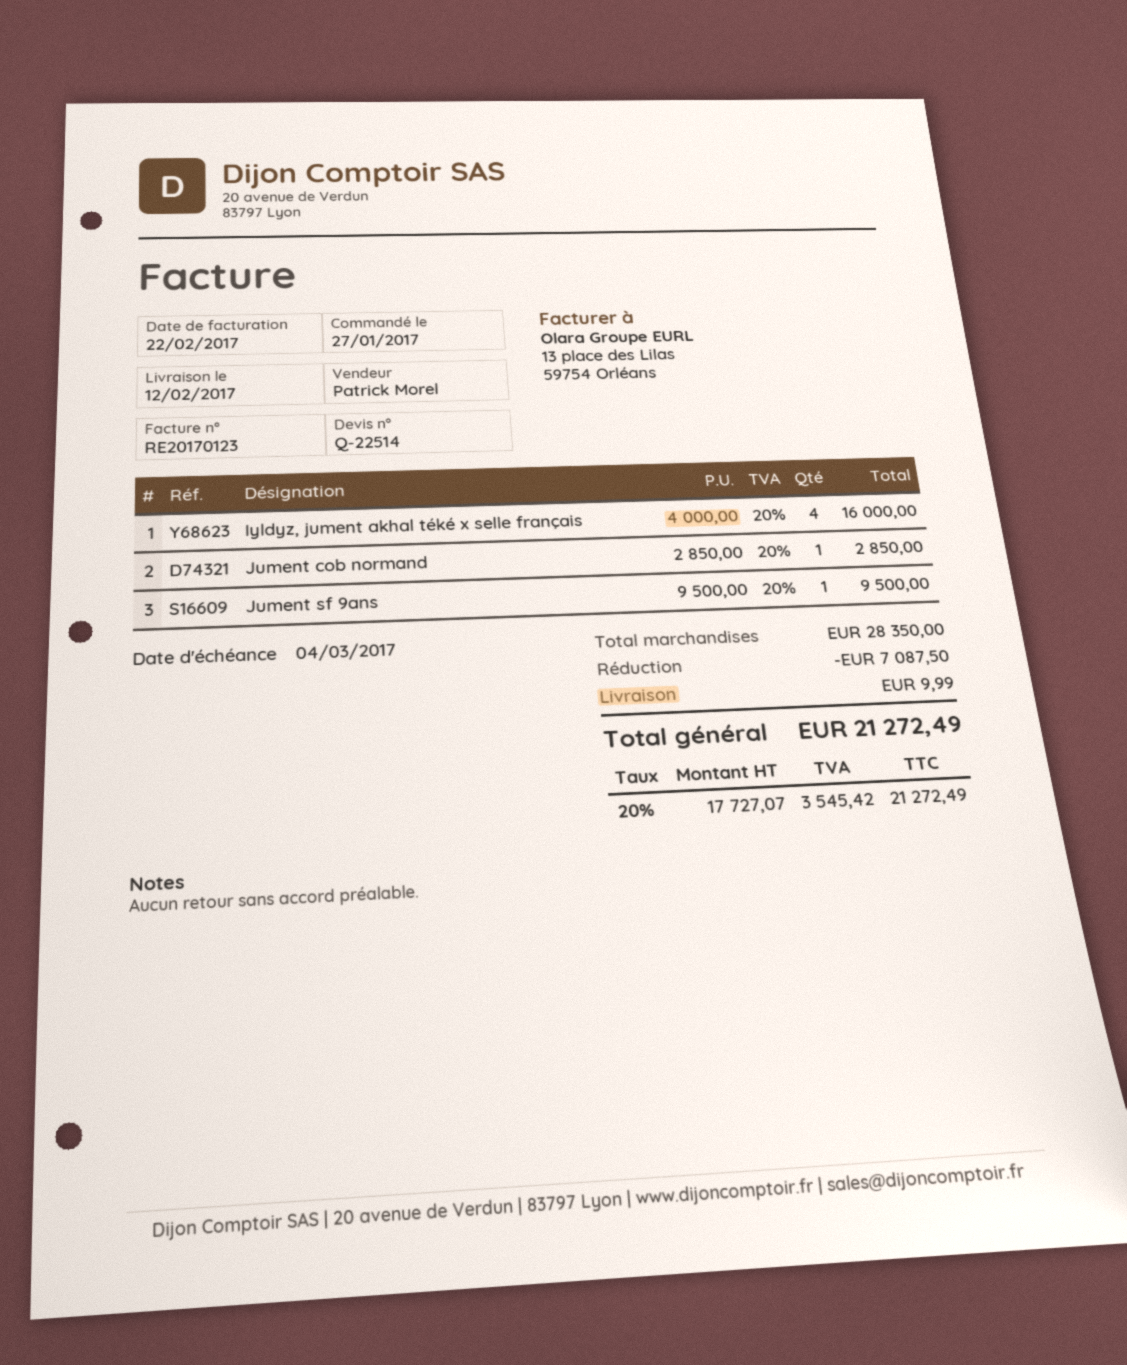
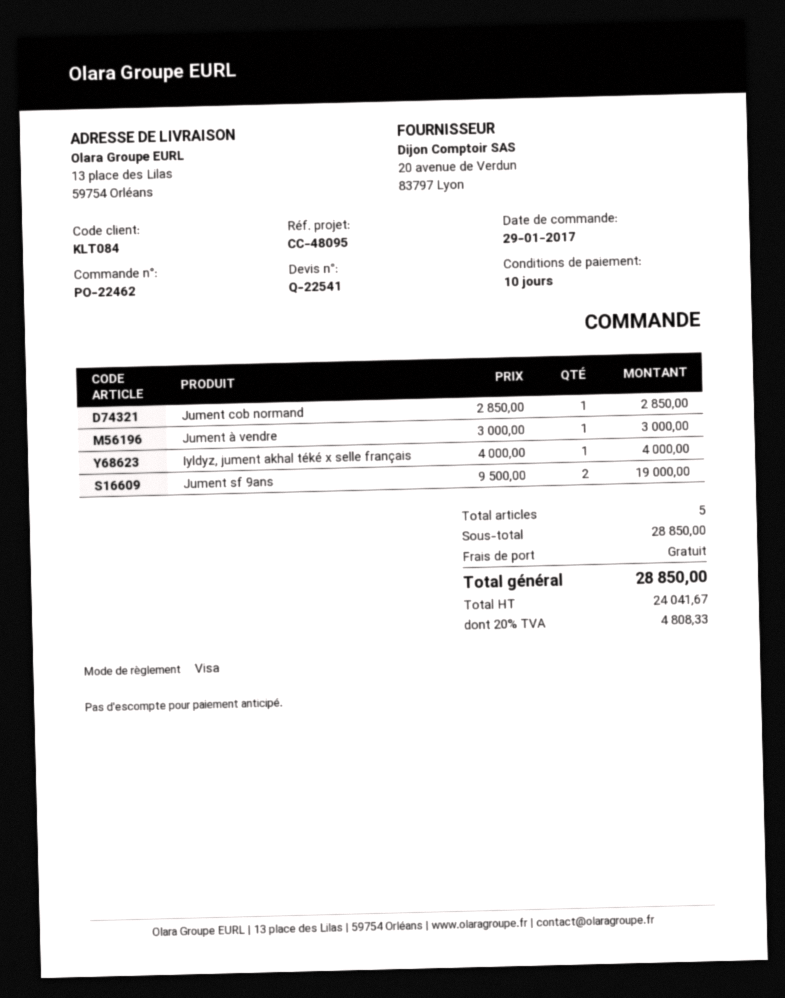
quote number: Q-22514 -> Q-22541
order date: 2017-01-27 -> 2017-01-29
Iyldyz, jument akhal téké x selle français: 4 x 4000.00 = 16000.00 -> 1 x 4000.00 = 4000.00
Jument sf 9ans: 1 x 9500.00 = 9500.00 -> 2 x 9500.00 = 19000.00
Jument à vendre: none -> 1 x 3000.00 = 3000.00
subtotal: 28350.00 -> 28850.00
discount: 7087.50 -> none
shipping: 9.99 -> 0.00
net: 17727.07 -> 24041.67
tax: 20% = 3545.42 -> 20% = 4808.33
total: 21272.49 -> 28850.00

